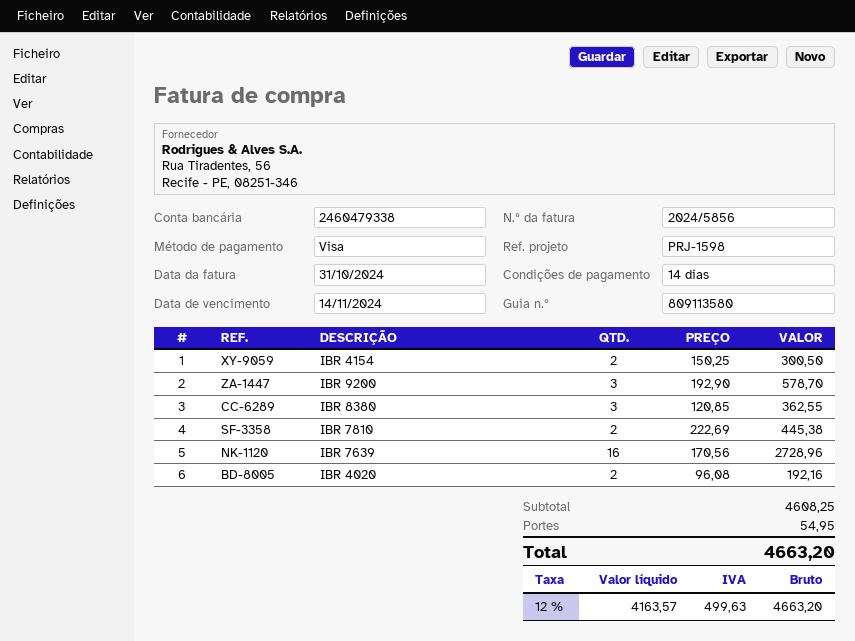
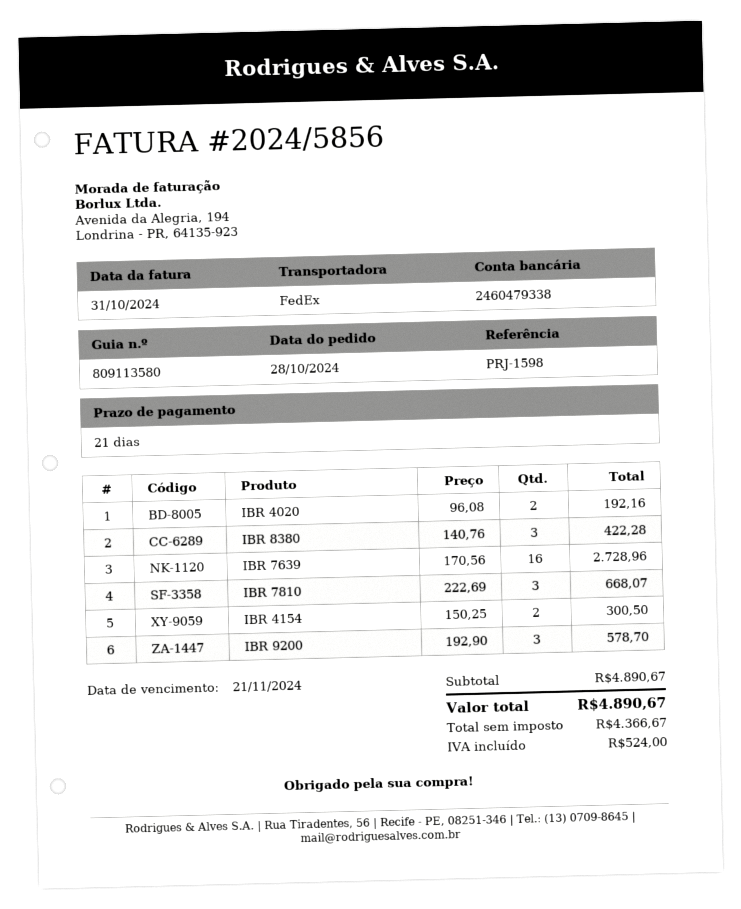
payment terms: 14 days -> 21 days
due date: 2024-11-14 -> 2024-11-21
IBR 8380: 3 x 120.85 = 362.55 -> 3 x 140.76 = 422.28
IBR 7810: 2 x 222.69 = 445.38 -> 3 x 222.69 = 668.07
subtotal: 4608.25 -> 4890.67
shipping: 54.95 -> none
net: 4163.57 -> 4366.67
tax: 499.63 -> 524.00
total: 4663.20 -> 4890.67

